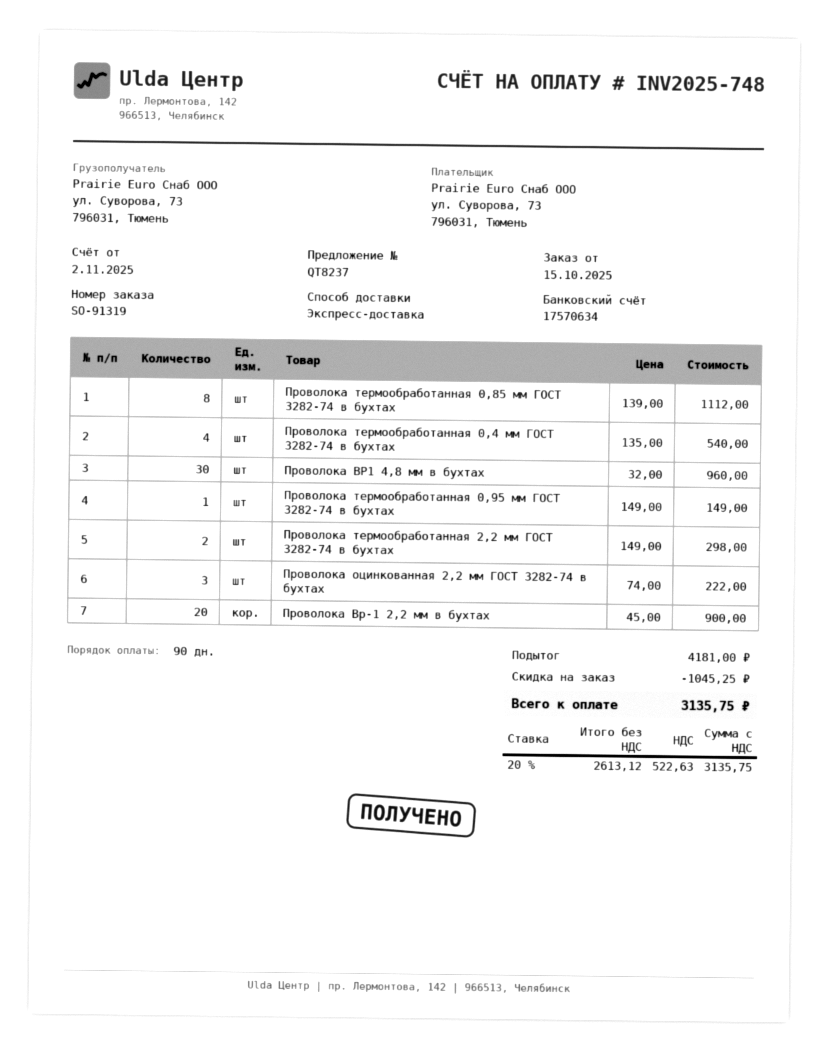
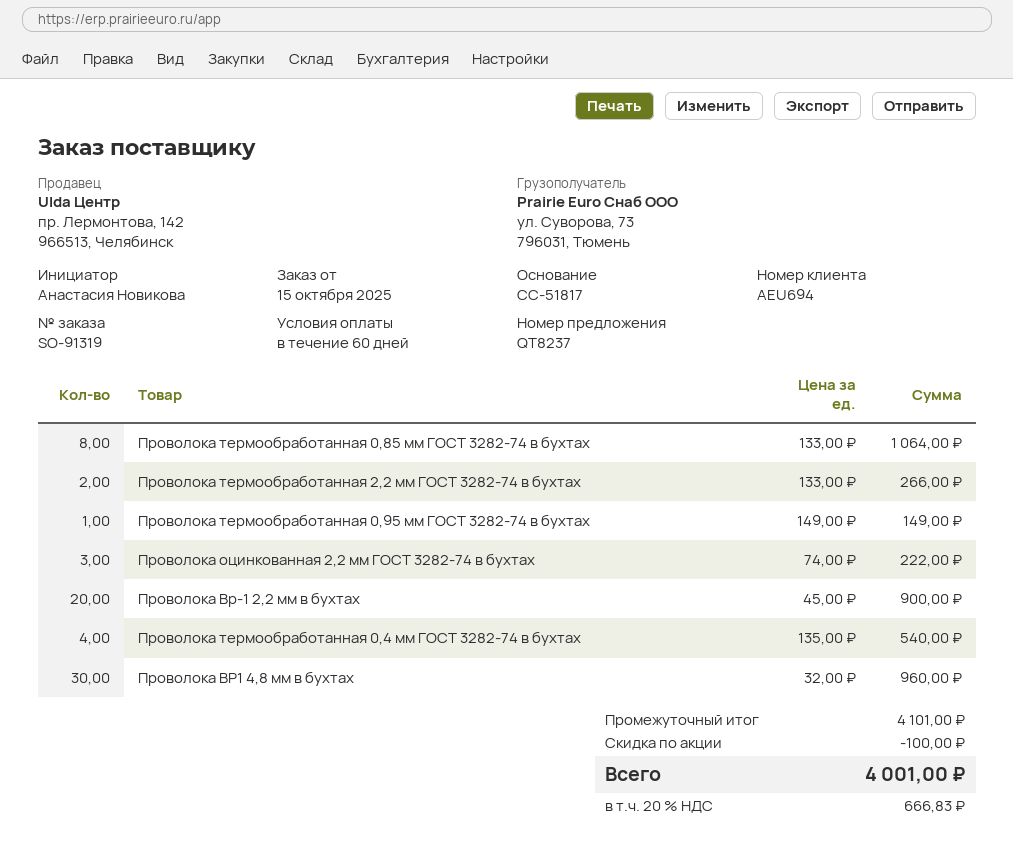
payment terms: 90 days -> 60 days
Проволока термообработанная 0,85 мм ГОСТ 3282-74 в бухтах: 8 x 139.00 = 1112.00 -> 8 x 133.00 = 1064.00
Проволока термообработанная 2,2 мм ГОСТ 3282-74 в бухтах: 2 x 149.00 = 298.00 -> 2 x 133.00 = 266.00
subtotal: 4181.00 -> 4101.00
discount: 1045.25 -> 100.00
tax: 20% = 522.63 -> 20% = 666.83
total: 3135.75 -> 4001.00

